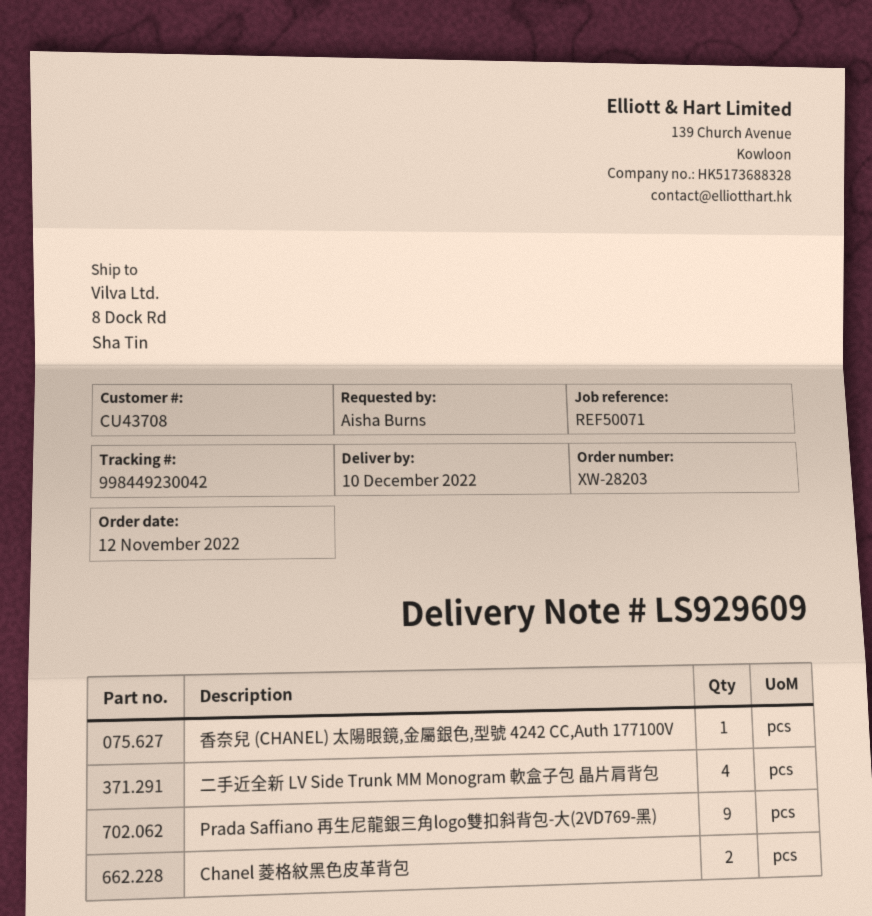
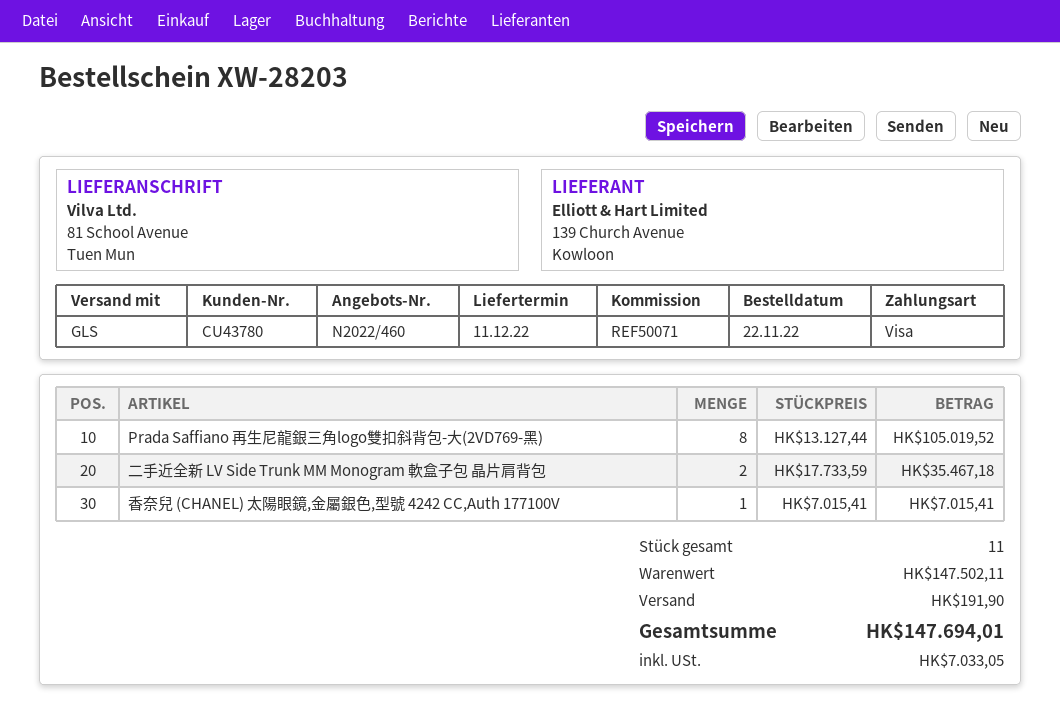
order date: 2022-11-12 -> 2022-11-22
delivery date: 2022-12-10 -> 2022-12-11
customer number: CU43708 -> CU43780
ship to: 8 Dock Rd, Sha Tin -> 81 School Avenue, Tuen Mun
二手近全新 LV Side Trunk MM Monogram 軟盒子包 晶片肩背包: 4 -> 2
Prada Saffiano 再生尼龍銀三角logo雙扣斜背包-大(2VD769-黑): 9 -> 8
Chanel 菱格紋黑色皮革背包: 2 -> none

